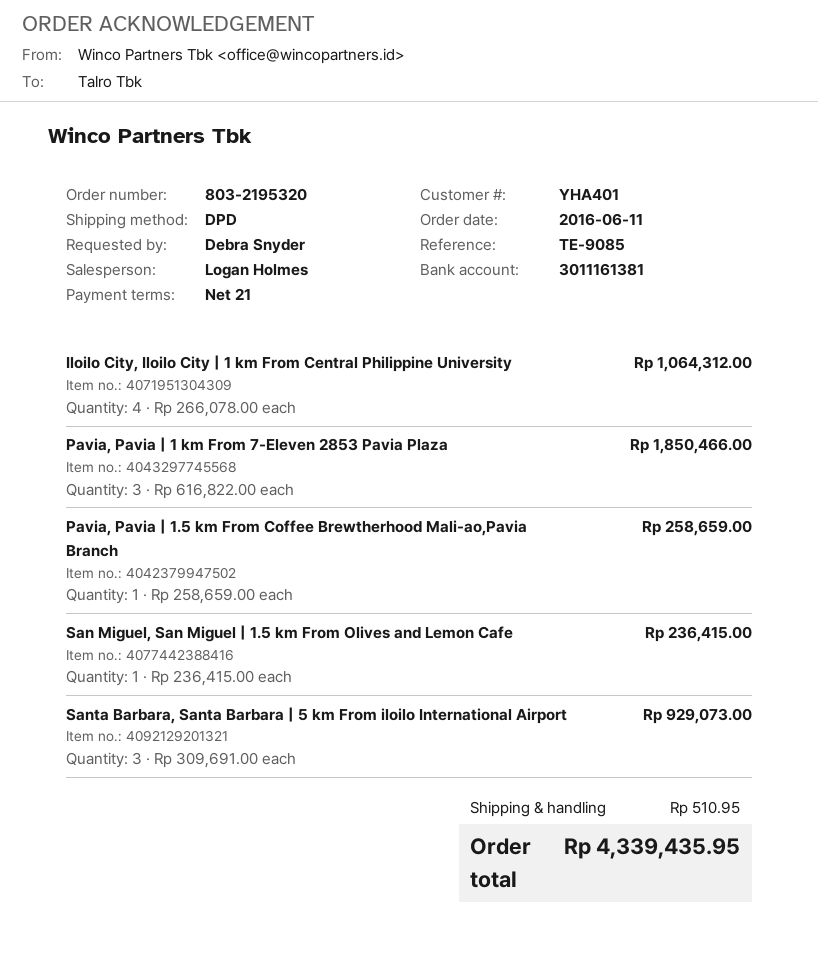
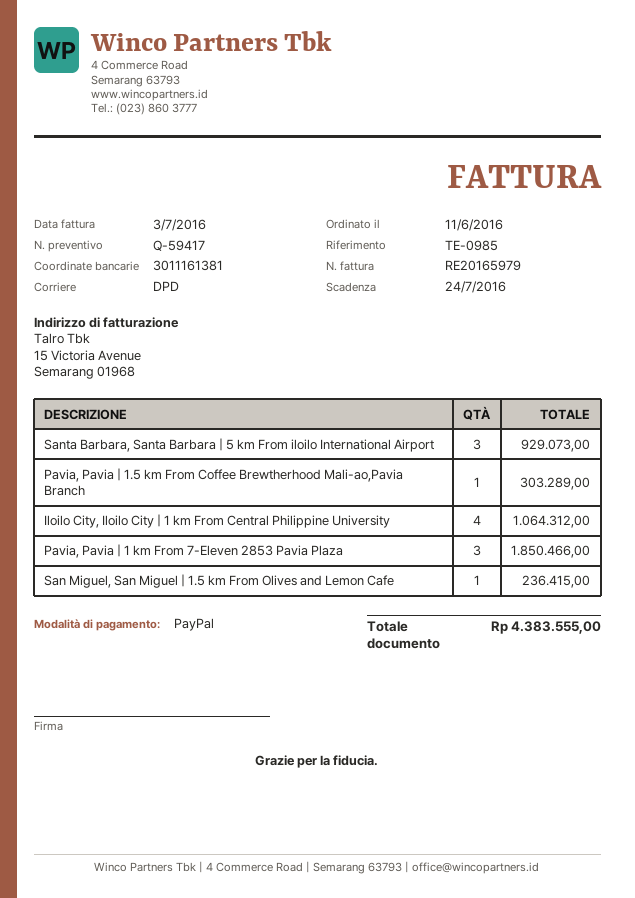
reference: TE-9085 -> TE-0985
Pavia, Pavia | 1.5 km From Coffee Brewtherhood Mali-ao,Pavia Branch: 1 for 258659.00 -> 1 for 303289.00
shipping: 510.95 -> none
total: 4339435.95 -> 4383555.00

